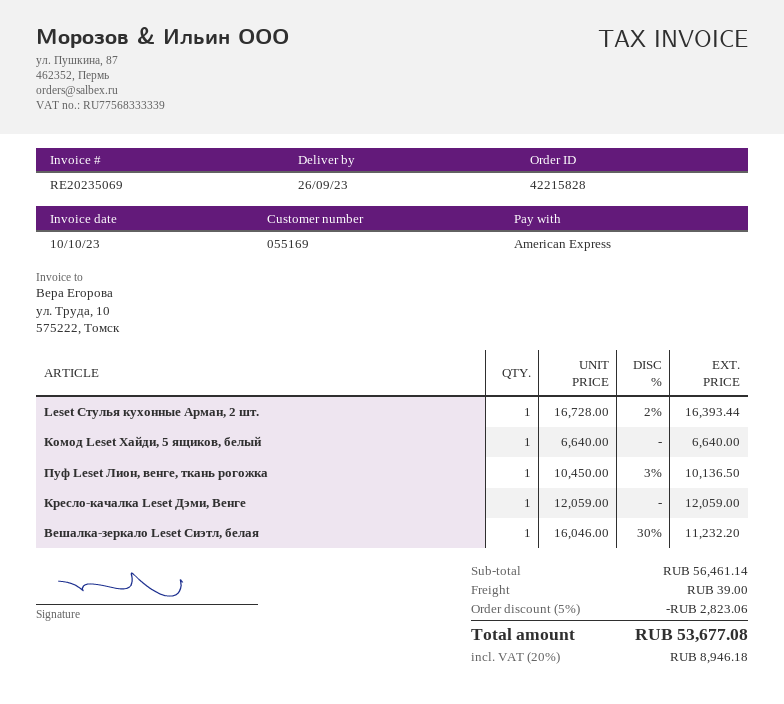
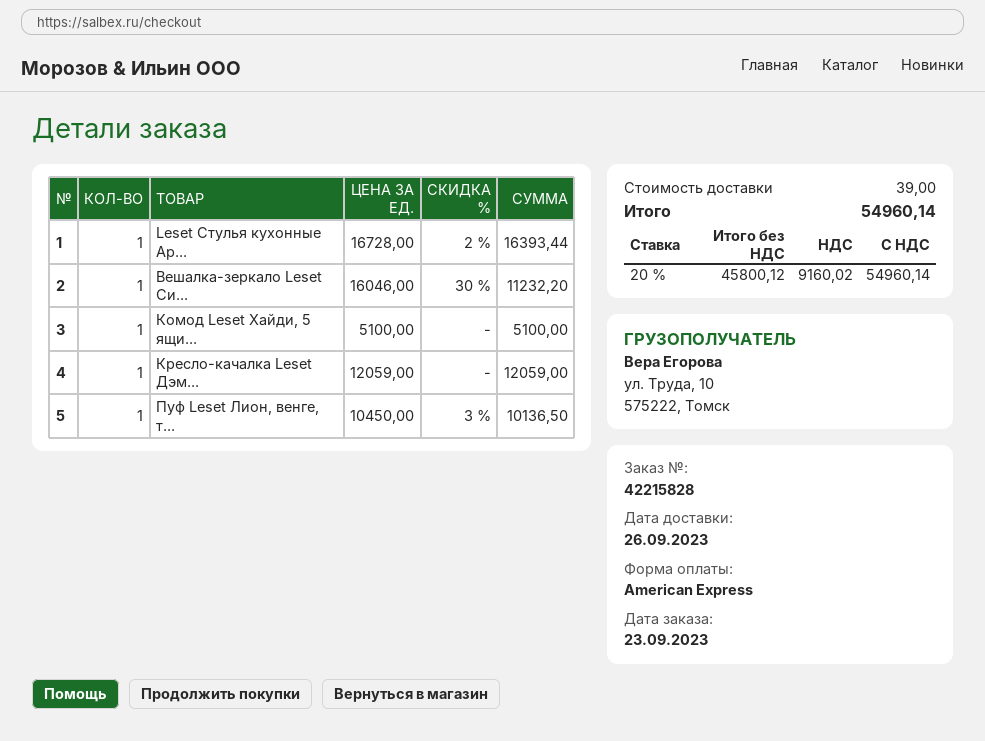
Комод Leset Хайди, 5 ящиков, белый: 1 x 6640.00 = 6640.00 -> 1 x 5100.00 = 5100.00
discount: 5% = 2823.06 -> none
tax: 20% = 8946.18 -> 20% = 9160.02
total: 53677.08 -> 54960.14

